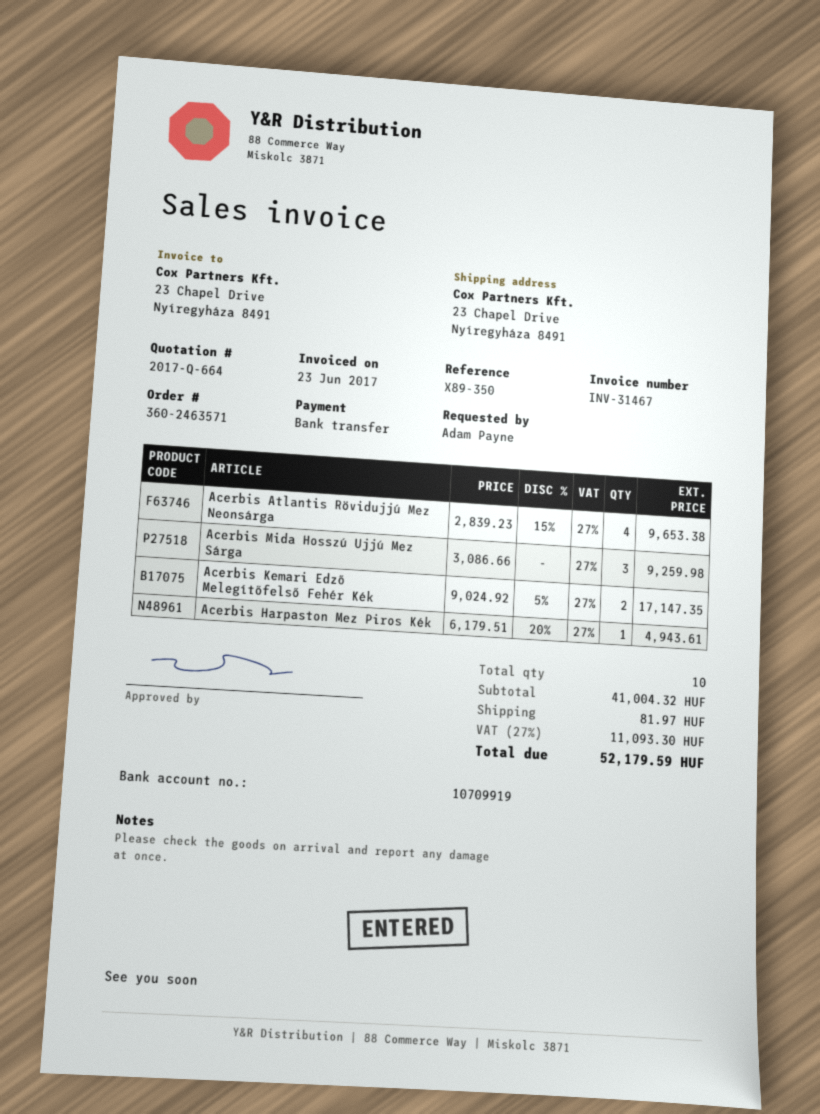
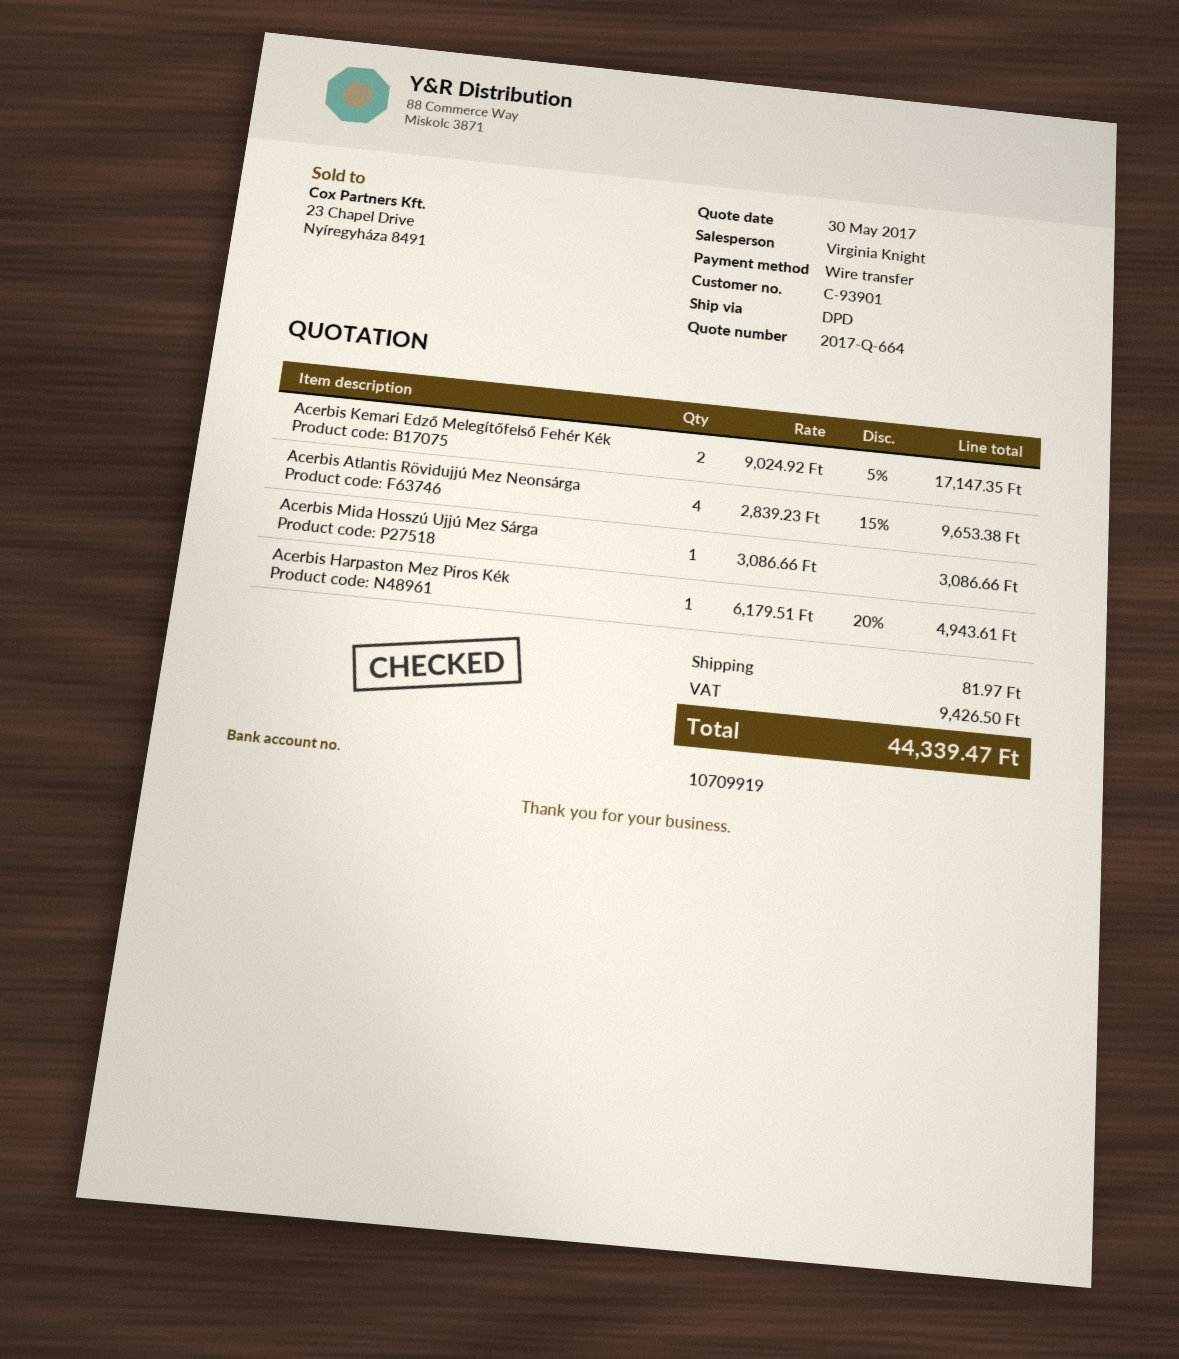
Acerbis Mida Hosszú Ujjú Mez Sárga: 3 x 3086.66 = 9259.98 -> 1 x 3086.66 = 3086.66
tax: 11093.30 -> 9426.50
total: 52179.59 -> 44339.47

